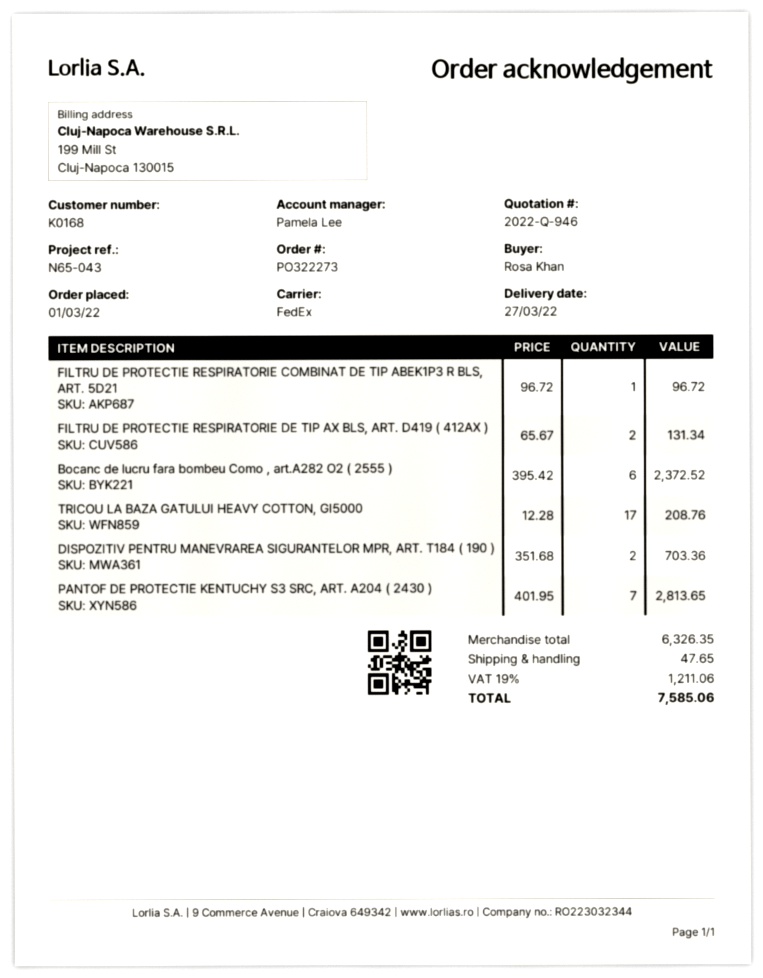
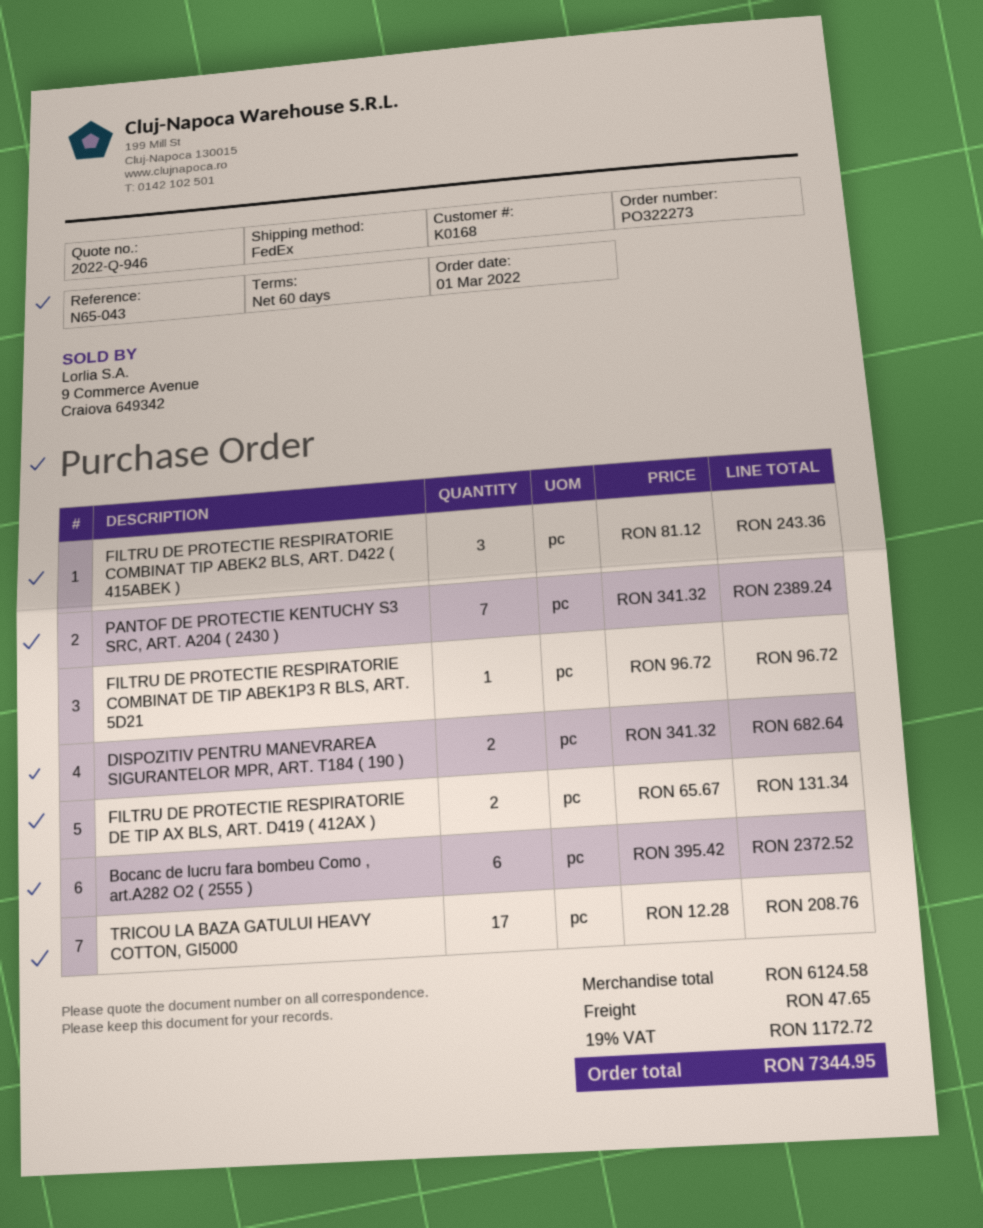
DISPOZITIV PENTRU MANEVRAREA SIGURANTELOR MPR, ART. T184 ( 190 ): 2 x 351.68 = 703.36 -> 2 x 341.32 = 682.64
PANTOF DE PROTECTIE KENTUCHY S3 SRC, ART. A204 ( 2430 ): 7 x 401.95 = 2813.65 -> 7 x 341.32 = 2389.24
FILTRU DE PROTECTIE RESPIRATORIE COMBINAT TIP ABEK2 BLS, ART. D422 ( 415ABEK ): none -> 3 x 81.12 = 243.36
subtotal: 6326.35 -> 6124.58
tax: 19% = 1211.06 -> 19% = 1172.72
total: 7585.06 -> 7344.95

